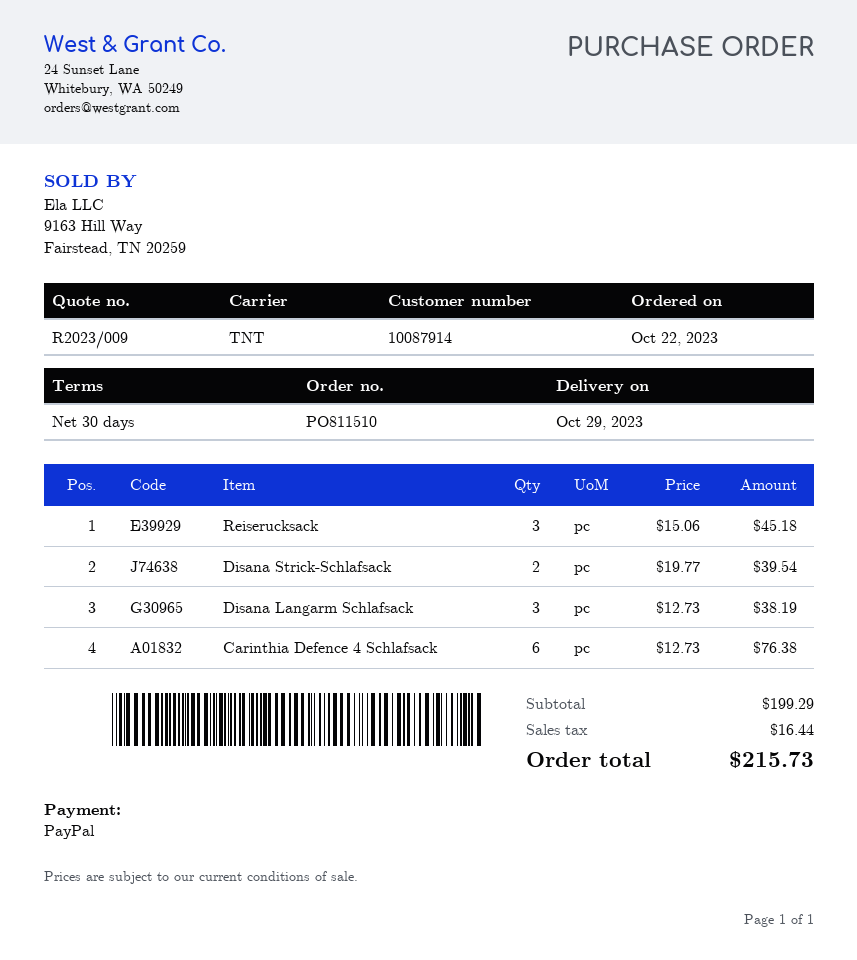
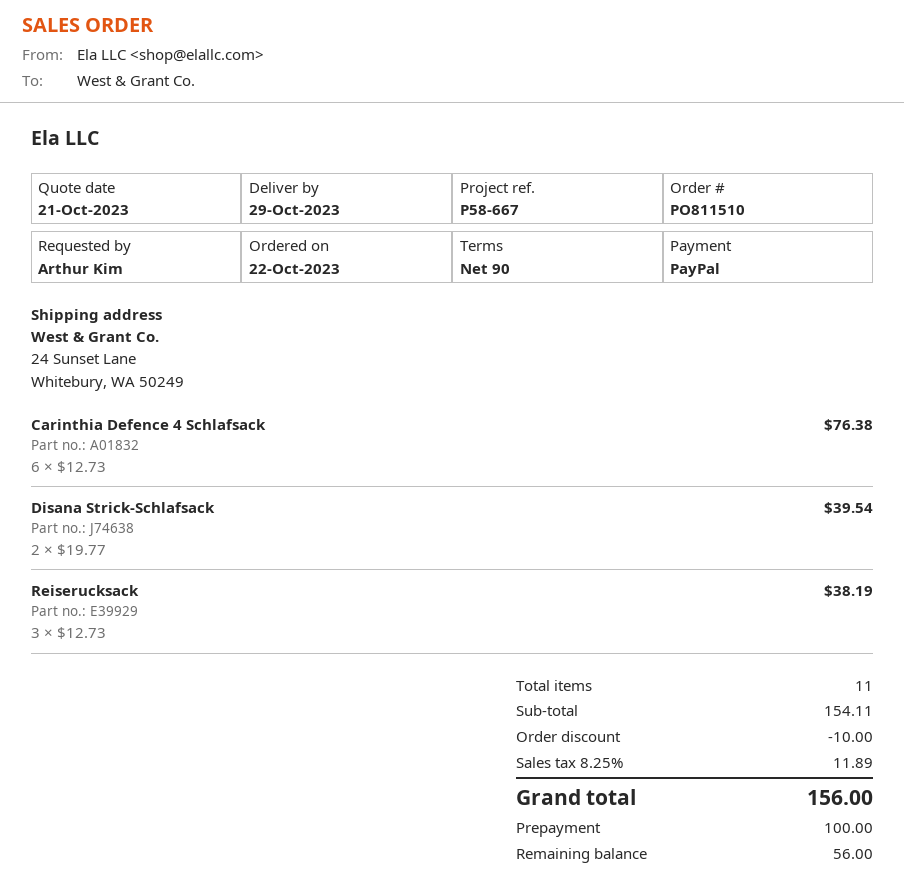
payment terms: 30 days -> 90 days
Reiserucksack: 3 x 15.06 = 45.18 -> 3 x 12.73 = 38.19
Disana Langarm Schlafsack: 3 x 12.73 = 38.19 -> none
subtotal: 199.29 -> 154.11
discount: none -> 10.00
tax: 16.44 -> 11.89
total: 215.73 -> 156.00

